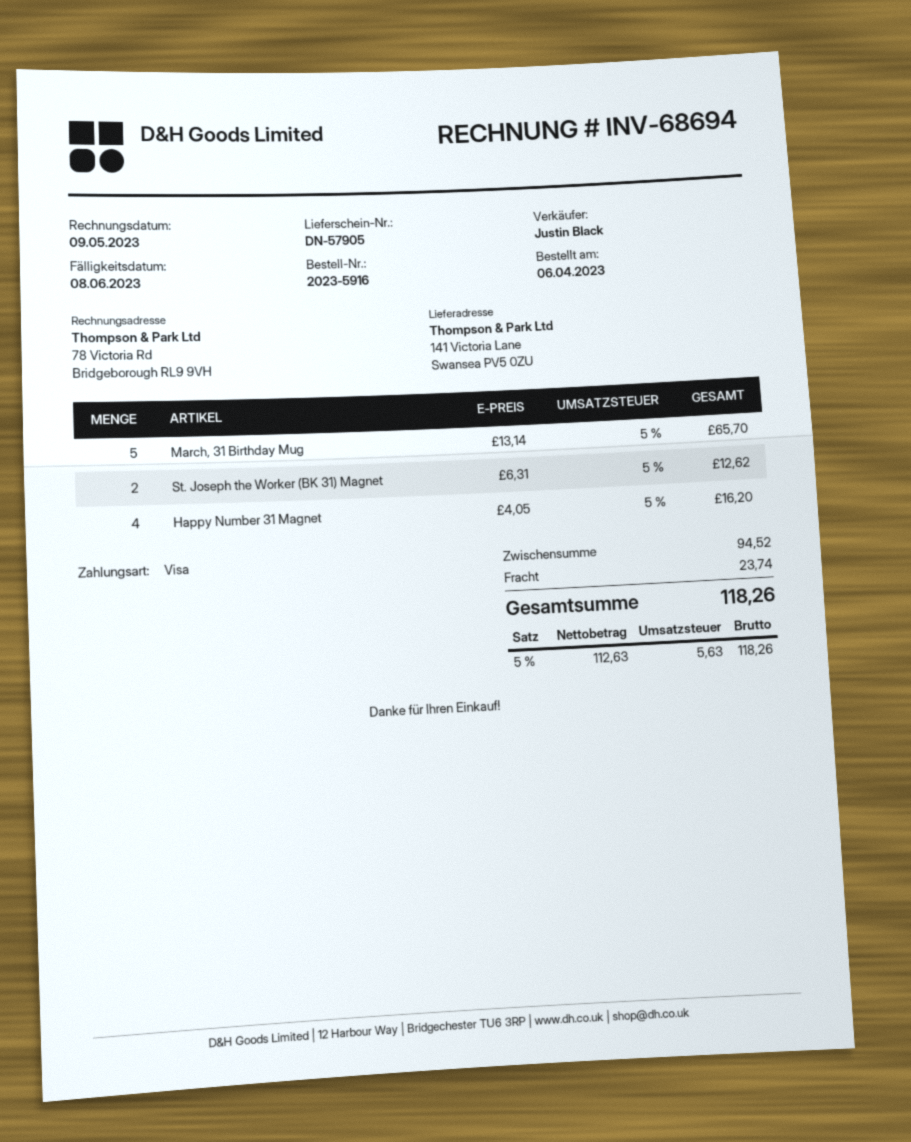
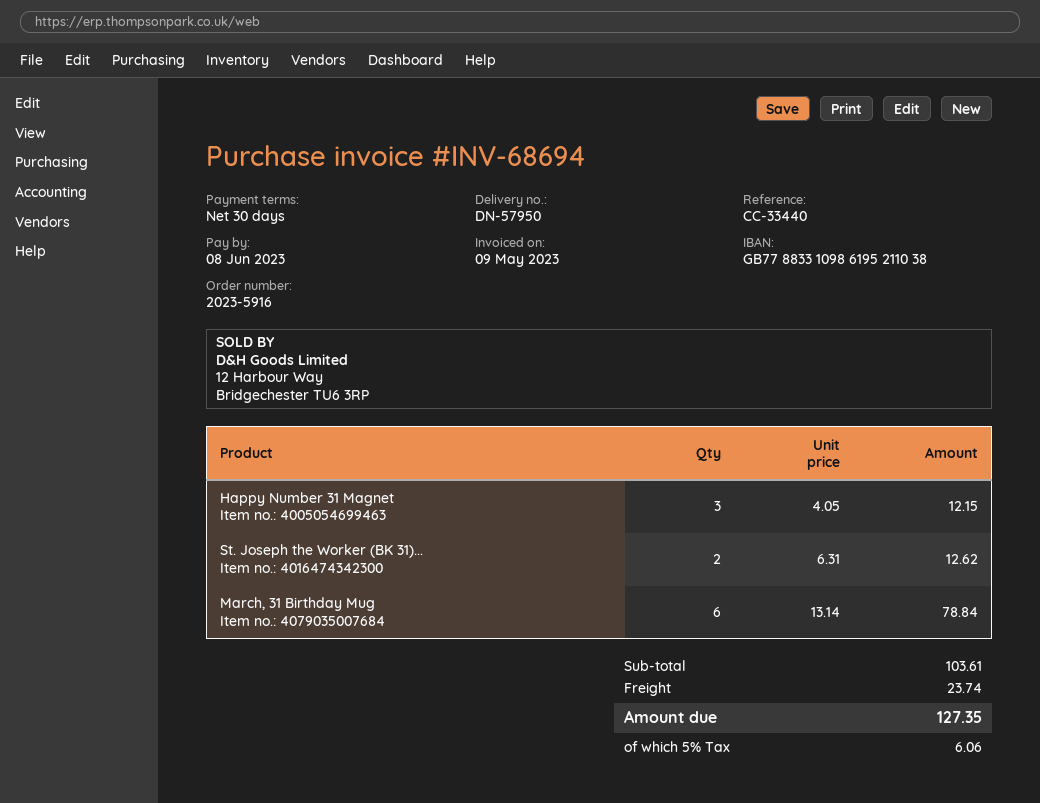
delivery note number: DN-57905 -> DN-57950
March, 31 Birthday Mug: 5 x 13.14 = 65.70 -> 6 x 13.14 = 78.84
Happy Number 31 Magnet: 4 x 4.05 = 16.20 -> 3 x 4.05 = 12.15
subtotal: 94.52 -> 103.61
tax: 5% = 5.63 -> 5% = 6.06
total: 118.26 -> 127.35

